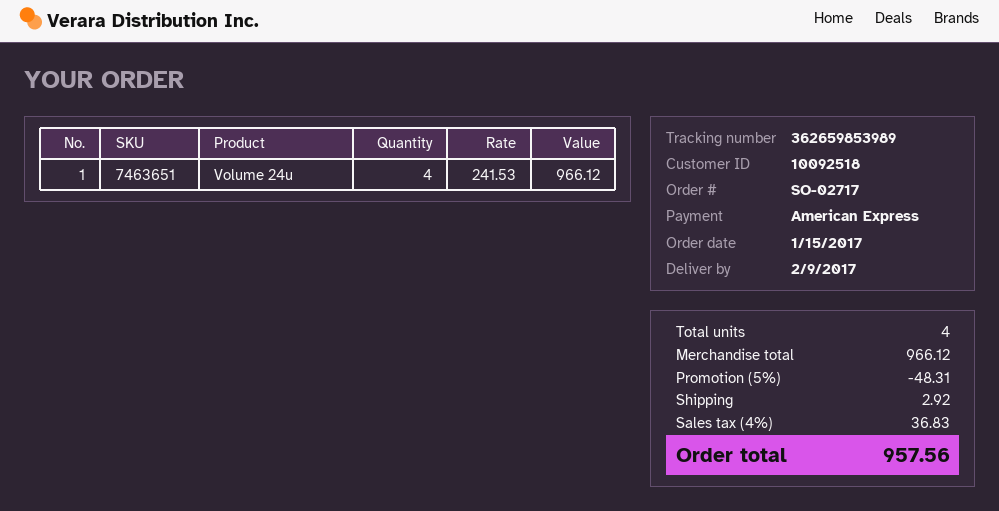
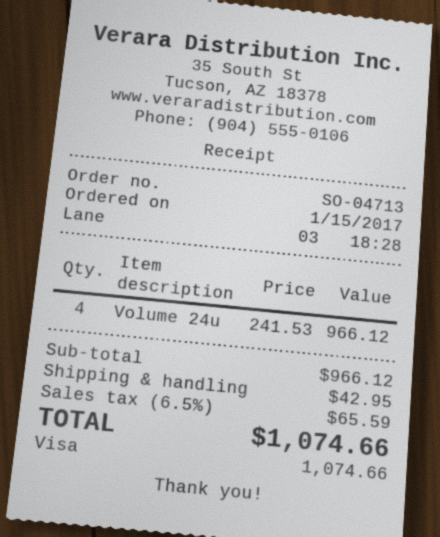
order number: SO-02717 -> SO-04713
payment method: American Express -> Visa
discount: 5% = 48.31 -> none
shipping: 2.92 -> 42.95
tax: 4% = 36.83 -> 6.5% = 65.59
total: 957.56 -> 1074.66

